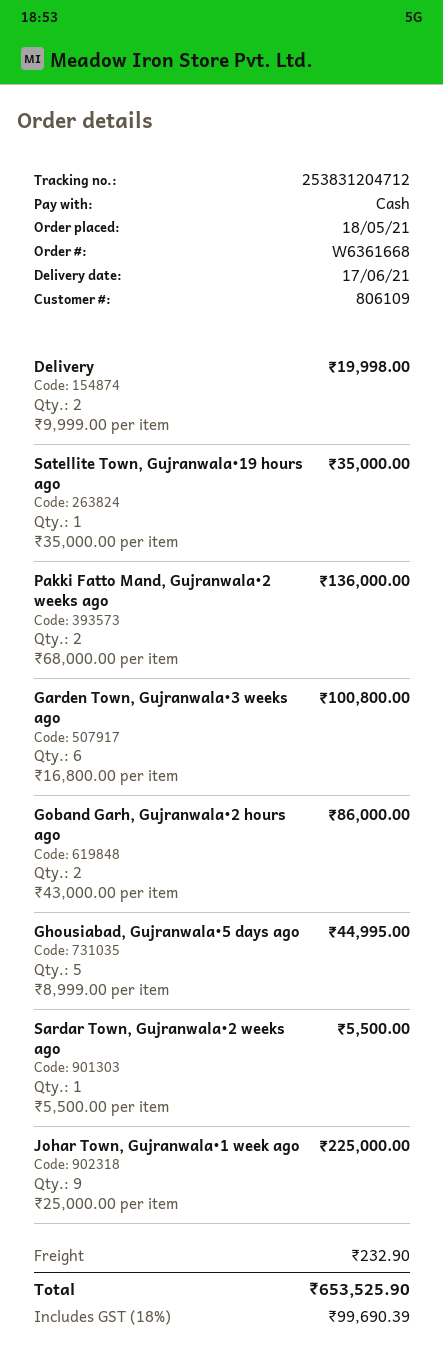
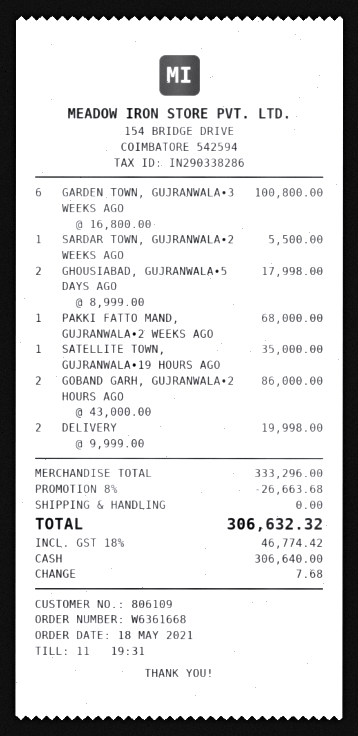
Pakki Fatto Mand, Gujranwala•2 weeks ago: 2 x 68000.00 = 136000.00 -> 1 x 68000.00 = 68000.00
Ghousiabad, Gujranwala•5 days ago: 5 x 8999.00 = 44995.00 -> 2 x 8999.00 = 17998.00
Johar Town, Gujranwala•1 week ago: 9 x 25000.00 = 225000.00 -> none
discount: none -> 8% = 26663.68
shipping: 232.90 -> 0.00
tax: 18% = 99690.39 -> 18% = 46774.42
total: 653525.90 -> 306632.32

